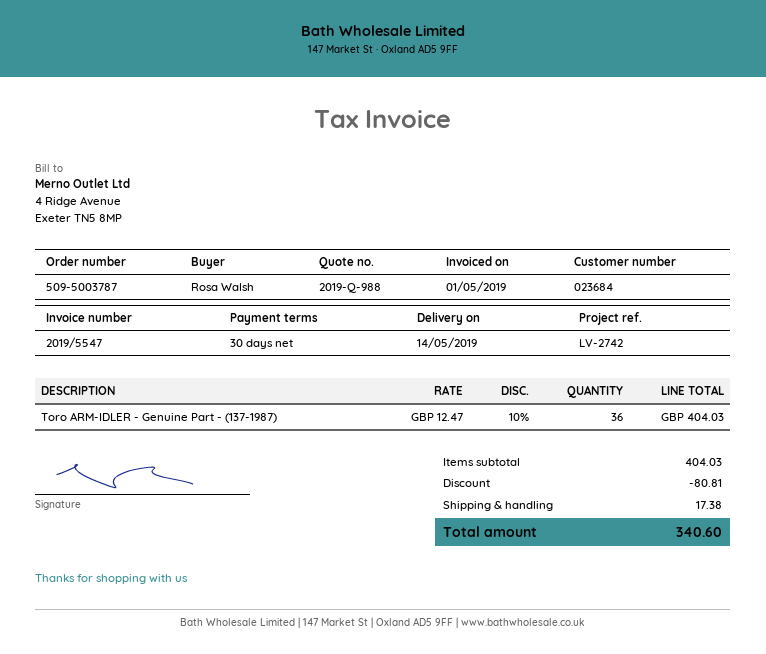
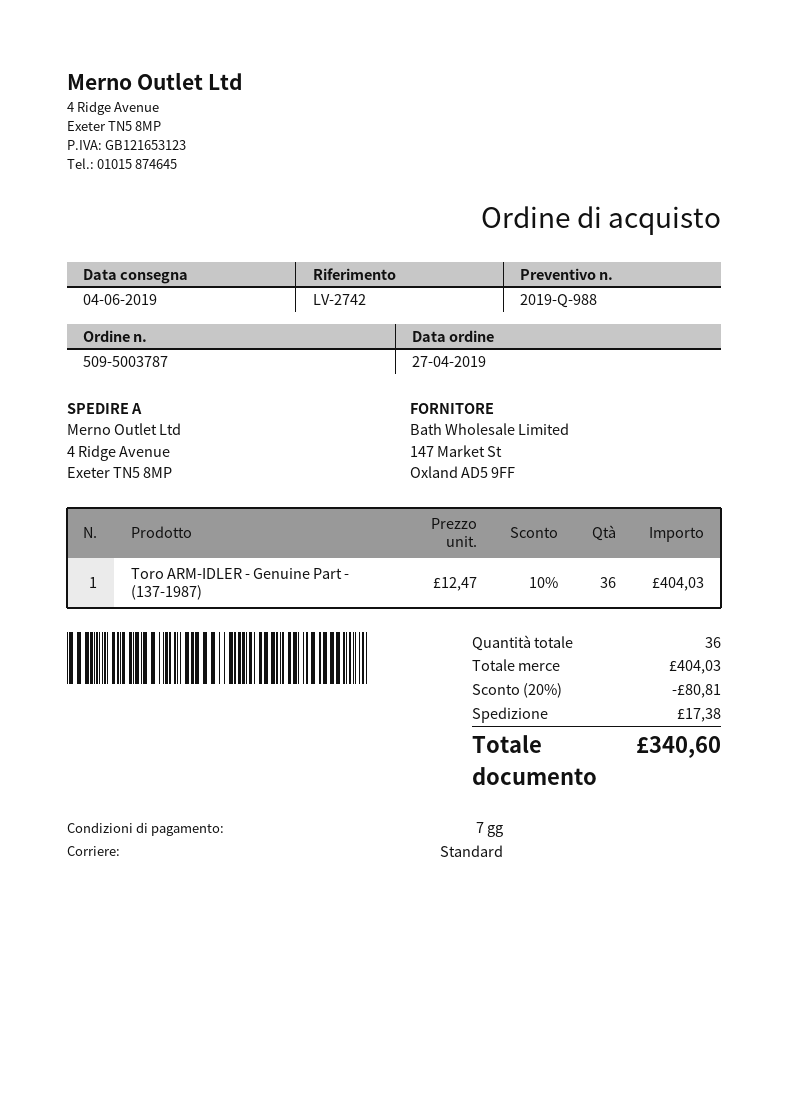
delivery date: 2019-05-14 -> 2019-06-04
payment terms: 30 days -> 7 days

